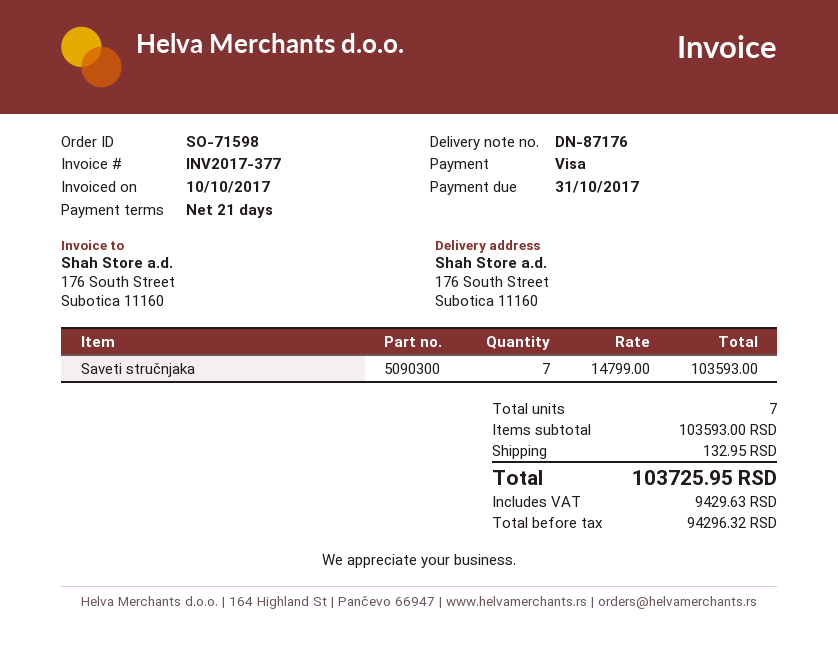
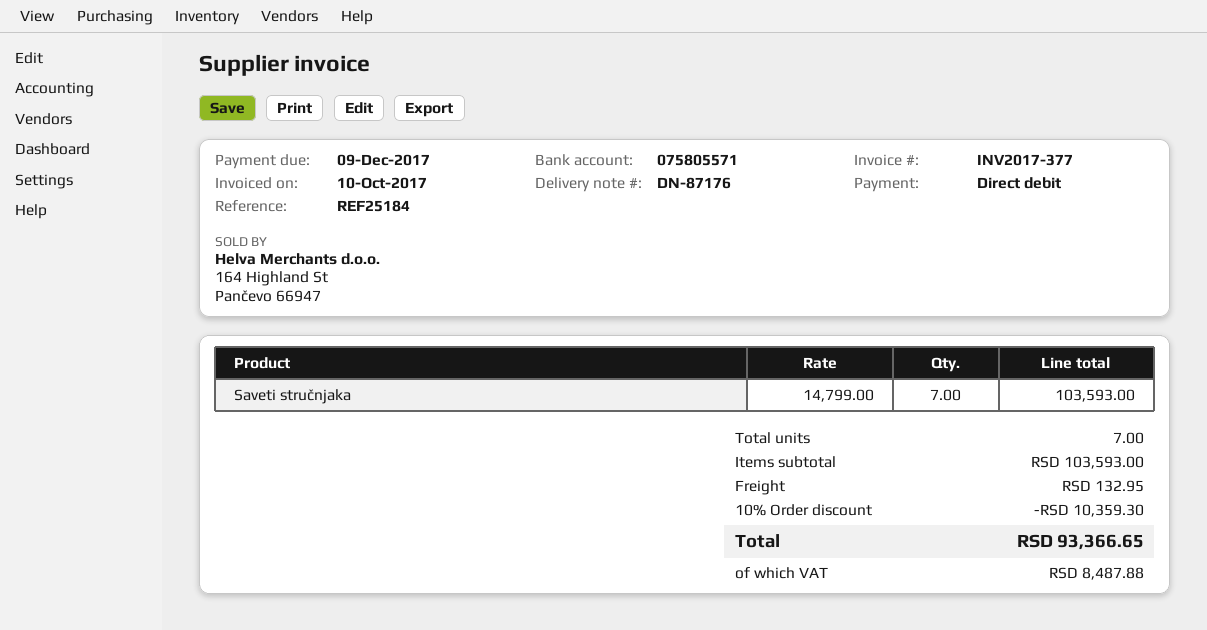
due date: 2017-10-31 -> 2017-12-09
payment method: Visa -> direct debit
discount: none -> 10% = 10359.30
tax: 9429.63 -> 8487.88
total: 103725.95 -> 93366.65

